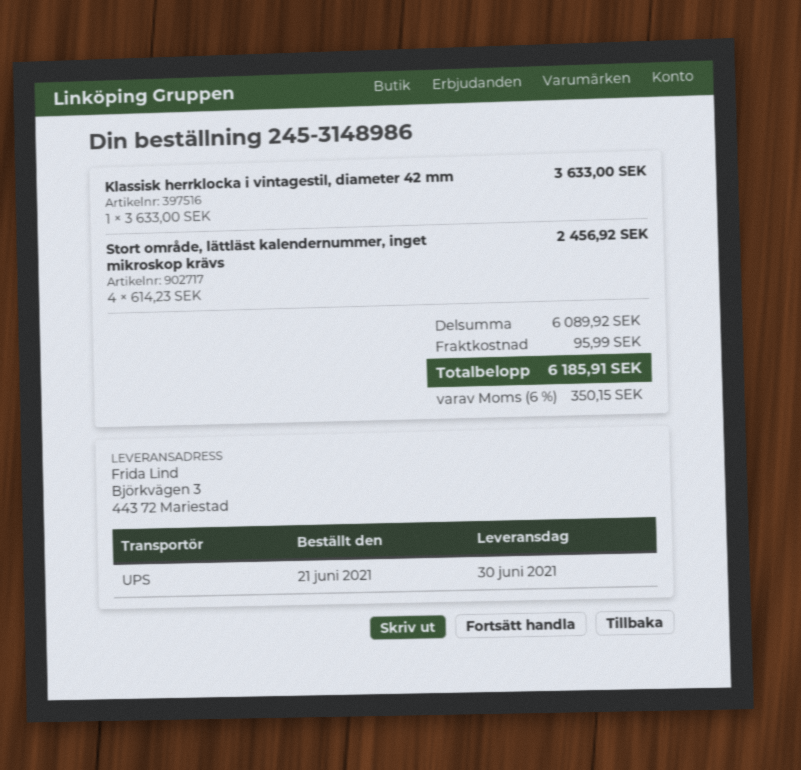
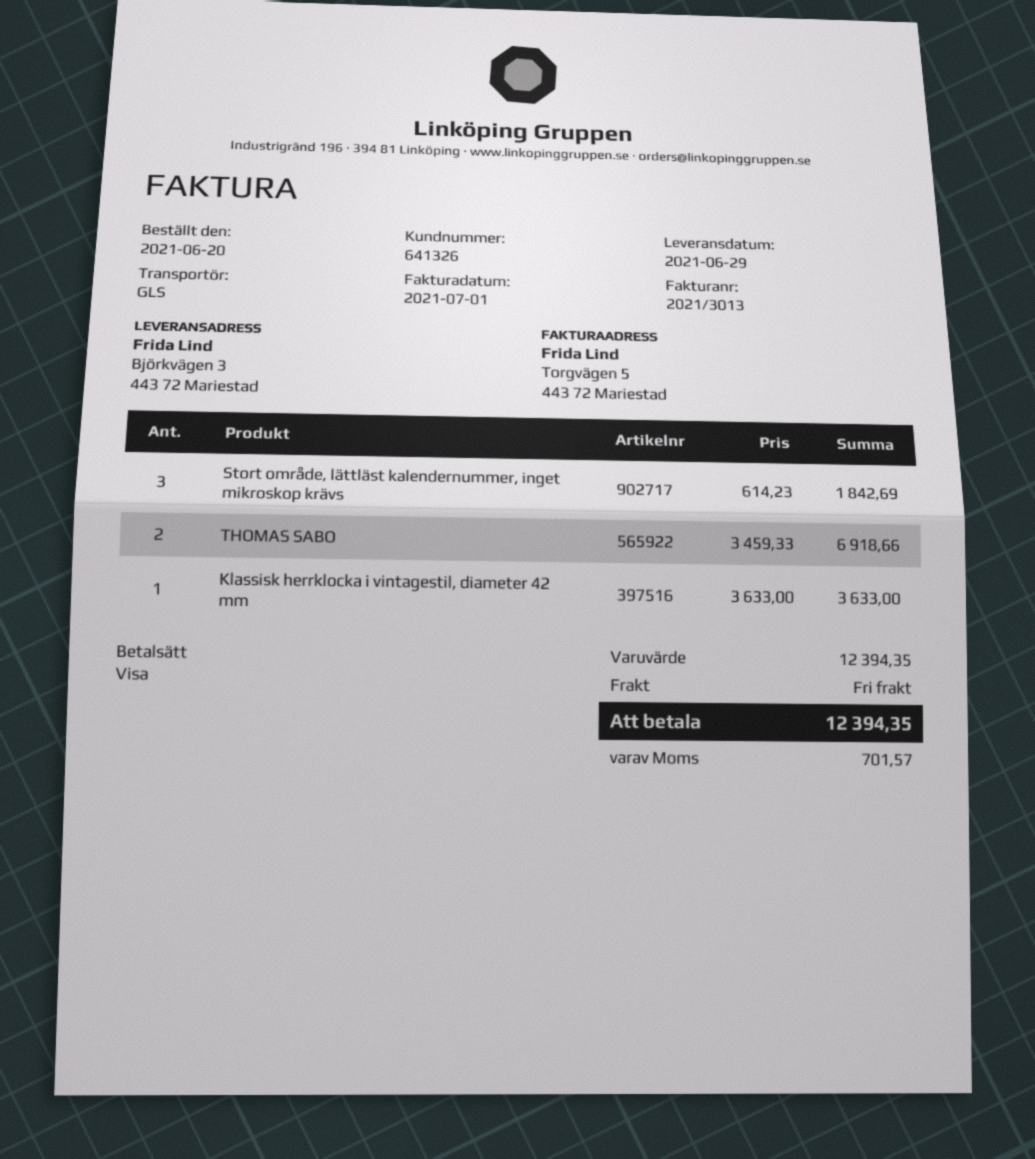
order date: 2021-06-21 -> 2021-06-20
delivery date: 2021-06-30 -> 2021-06-29
shipping method: UPS -> GLS
Stort område, lättläst kalendernummer, inget mikroskop krävs: 4 x 614.23 = 2456.92 -> 3 x 614.23 = 1842.69
THOMAS SABO: none -> 2 x 3459.33 = 6918.66
subtotal: 6089.92 -> 12394.35
shipping: 95.99 -> 0.00
tax: 350.15 -> 701.57
total: 6185.91 -> 12394.35

